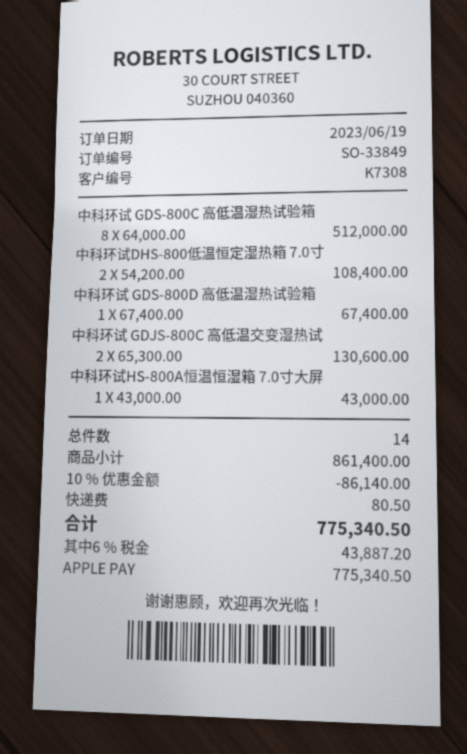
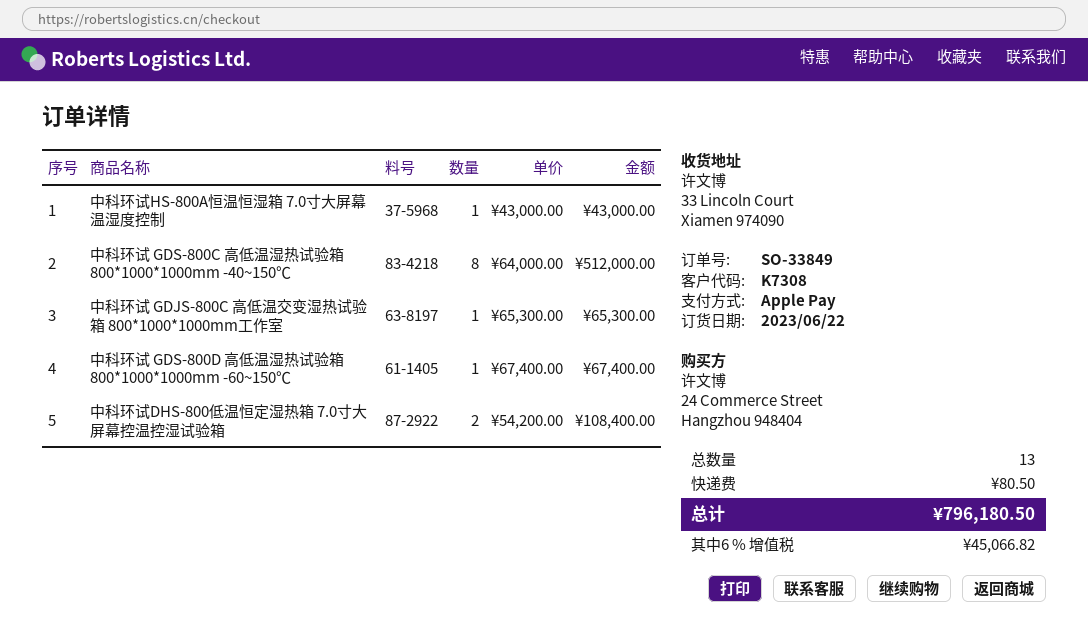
order date: 2023-06-19 -> 2023-06-22
中科环试 GDJS-800C 高低温交变湿热试: 2 x 65300.00 = 130600.00 -> 1 x 65300.00 = 65300.00
total quantity: 14 -> 13
discount: 10% = 86140.00 -> none
tax: 6% = 43887.20 -> 6% = 45066.82
total: 775340.50 -> 796180.50

